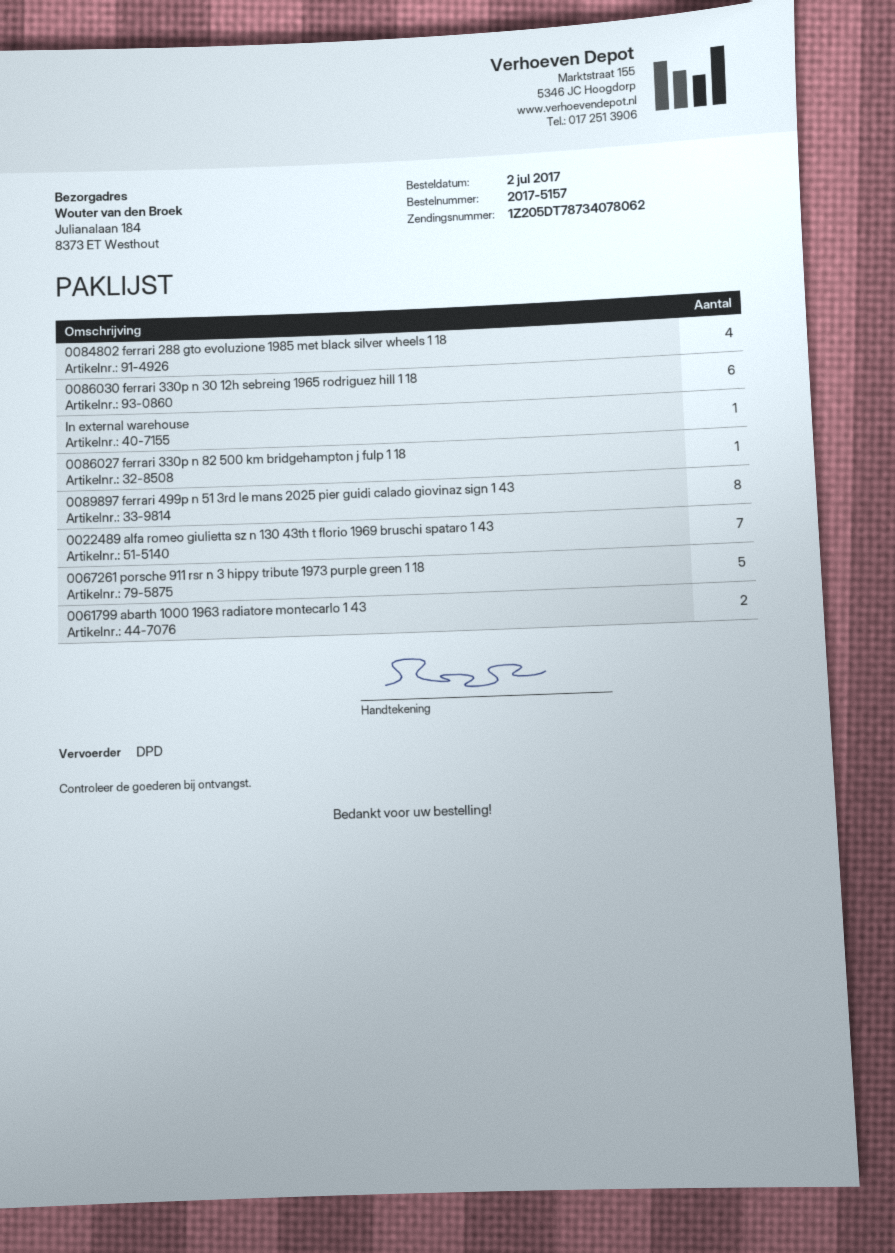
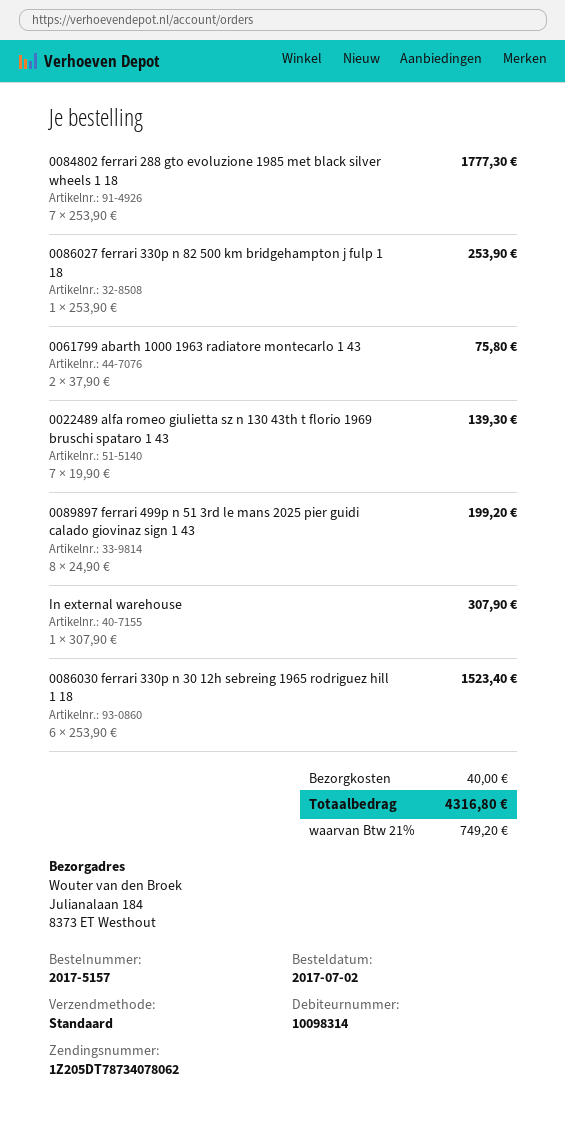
shipping method: DPD -> standard
0084802 ferrari 288 gto evoluzione 1985 met black silver wheels 1 18: 4 -> 7
0067261 porsche 911 rsr n 3 hippy tribute 1973 purple green 1 18: 5 -> none

